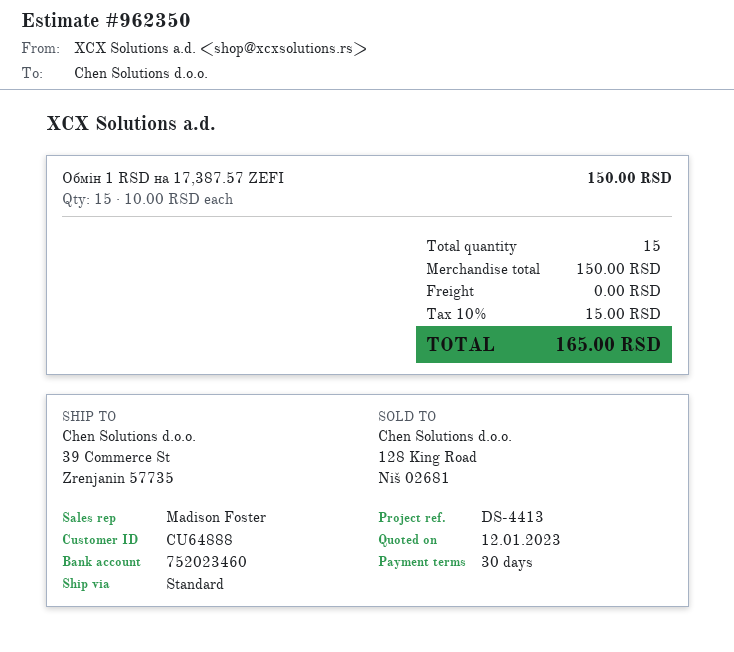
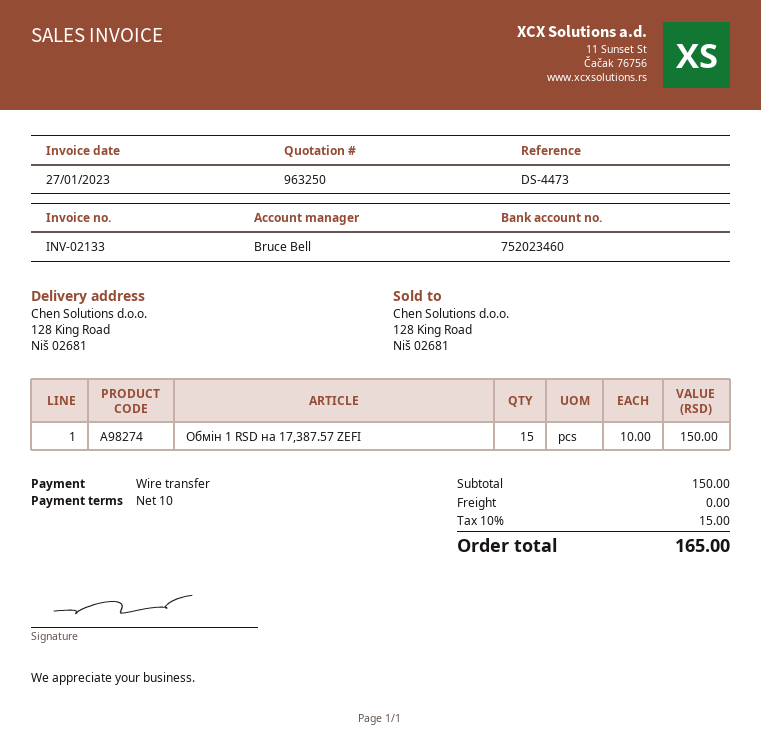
quote number: 962350 -> 963250
payment terms: 30 days -> 10 days
reference: DS-4413 -> DS-4473
sales rep: Madison Foster -> Bruce Bell
ship to: 39 Commerce St, Zrenjanin 57735 -> 128 King Road, Niš 02681

